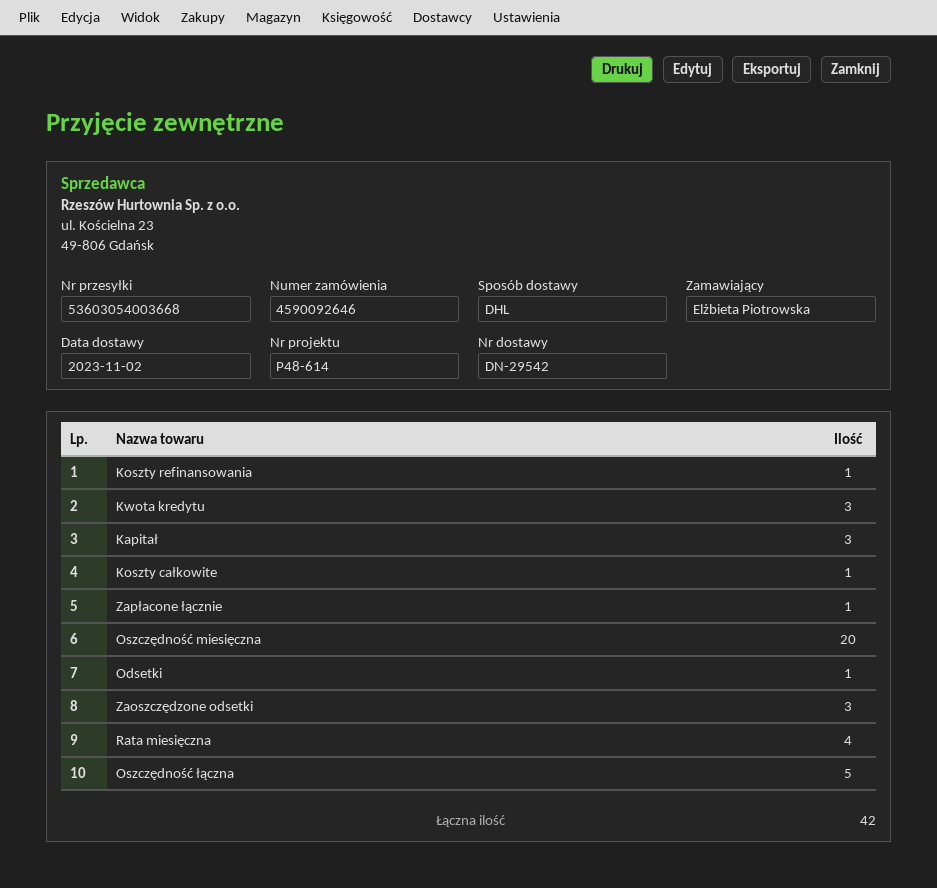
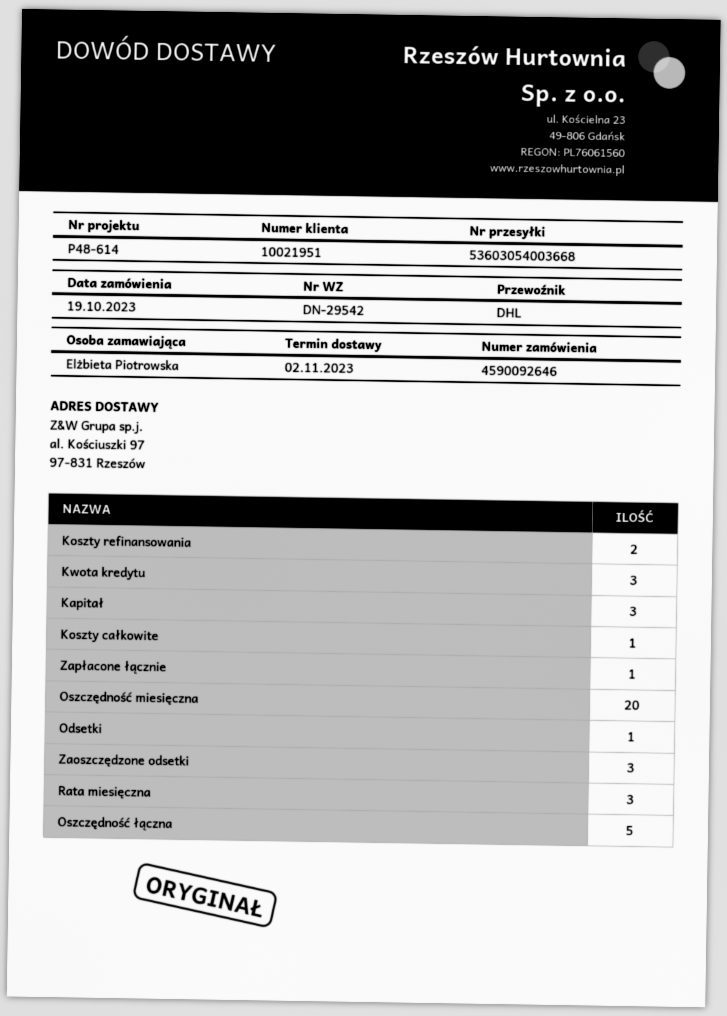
Koszty refinansowania: 1 -> 2
Rata miesięczna: 4 -> 3

